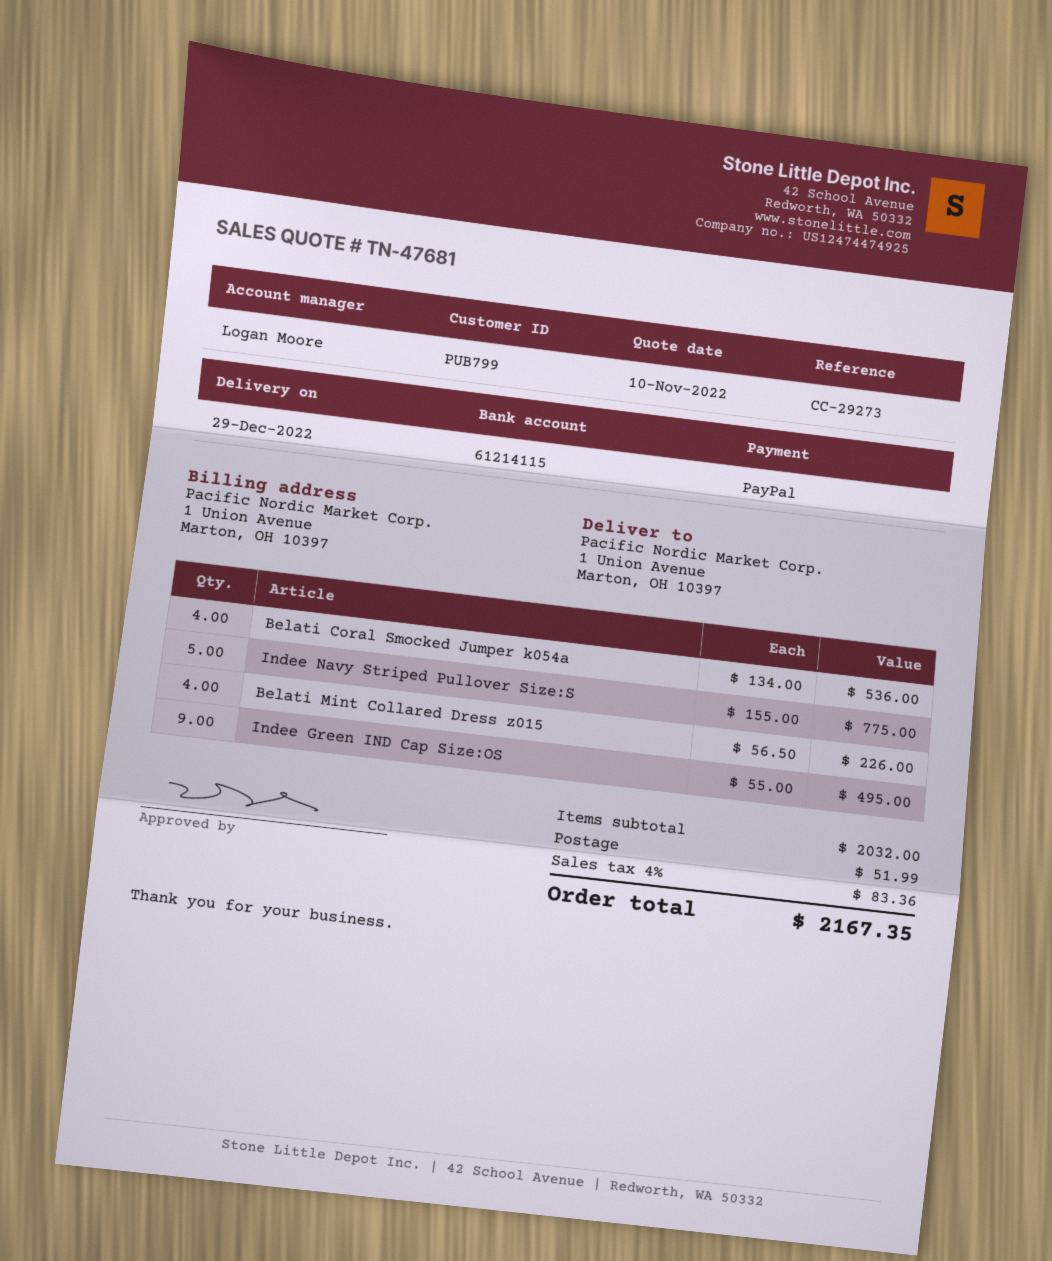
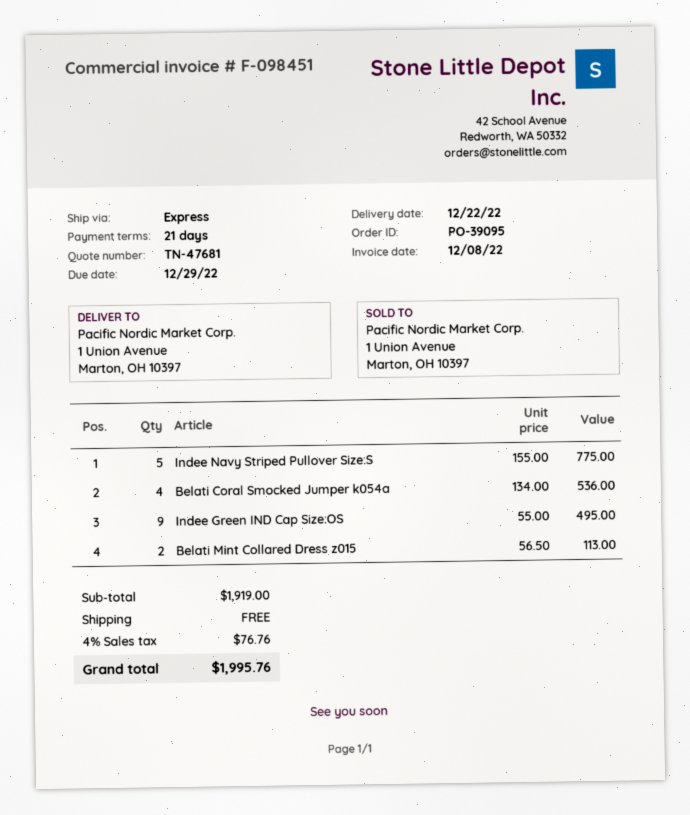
delivery date: 2022-12-29 -> 2022-12-22
Belati Mint Collared Dress z015: 4 x 56.50 = 226.00 -> 2 x 56.50 = 113.00
subtotal: 2032.00 -> 1919.00
shipping: 51.99 -> 0.00
tax: 4% = 83.36 -> 4% = 76.76
total: 2167.35 -> 1995.76

